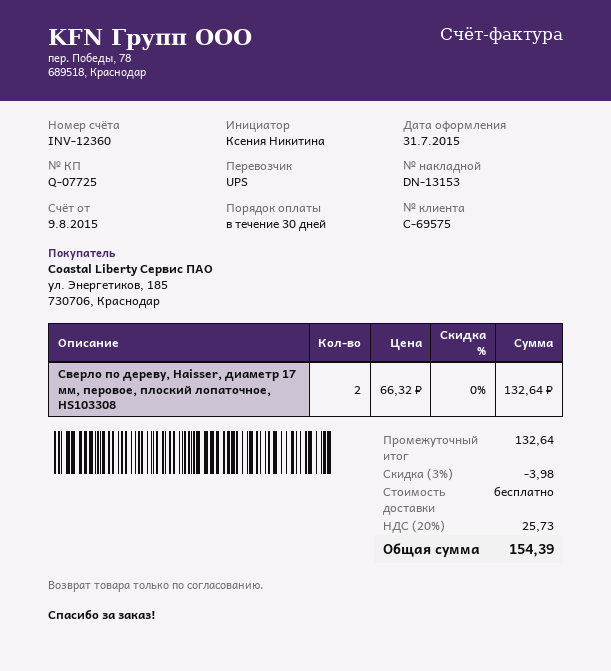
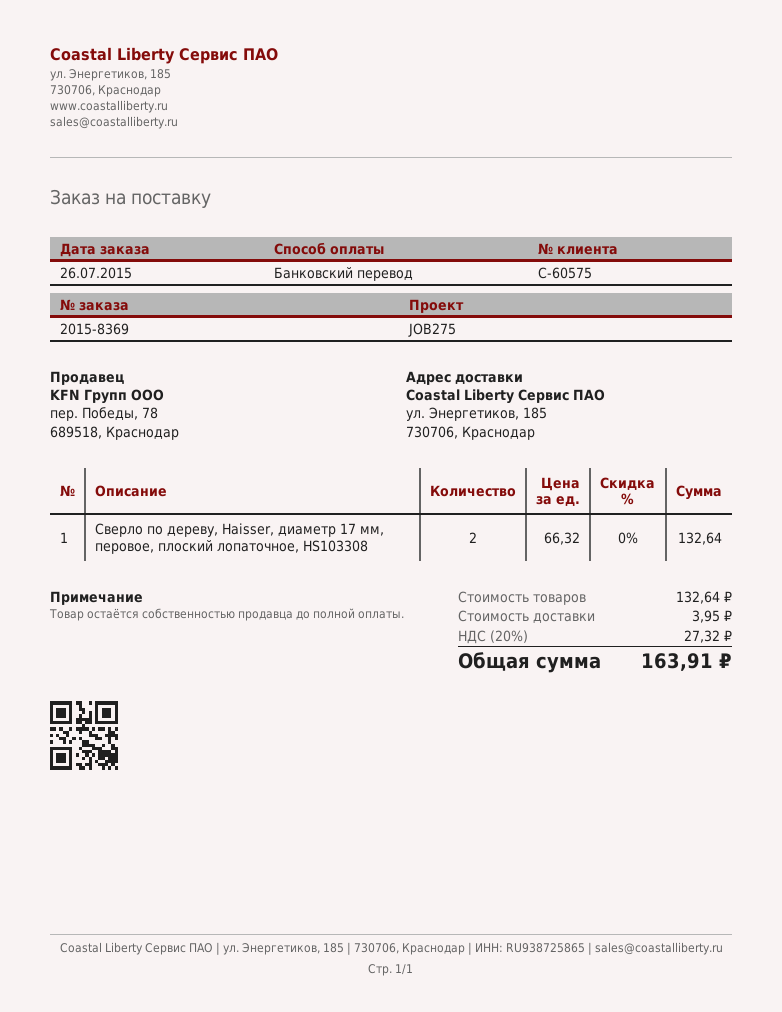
order date: 2015-07-31 -> 2015-07-26
customer number: C-69575 -> C-60575
discount: 3% = 3.98 -> none
shipping: 0.00 -> 3.95
tax: 20% = 25.73 -> 20% = 27.32
total: 154.39 -> 163.91

